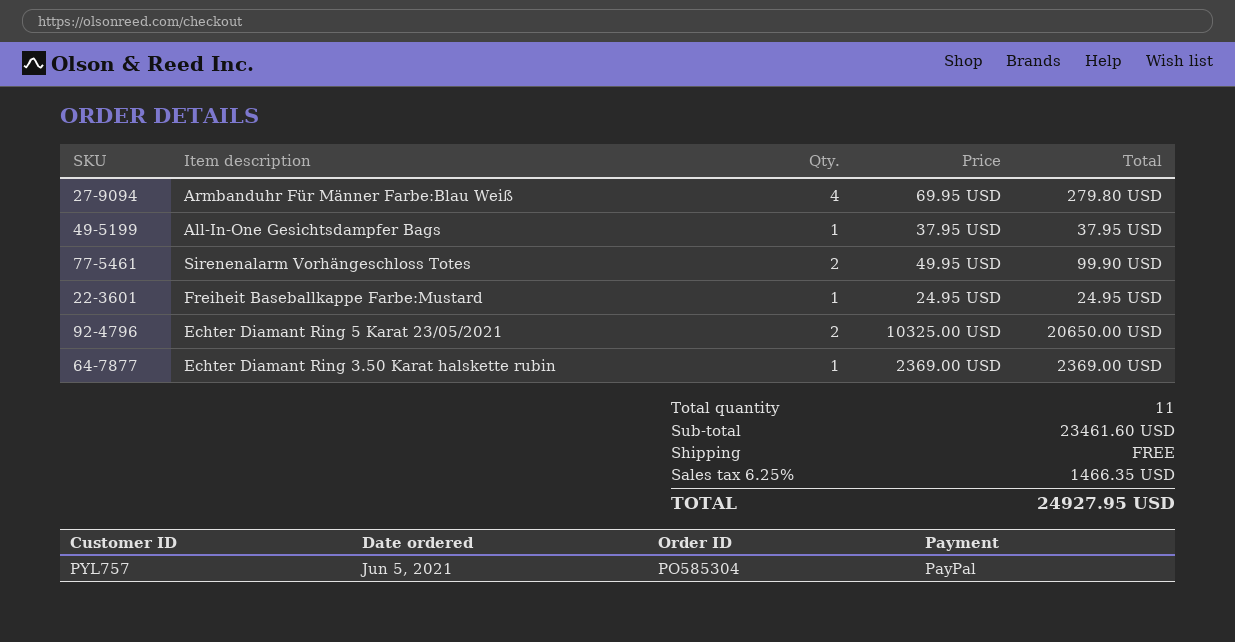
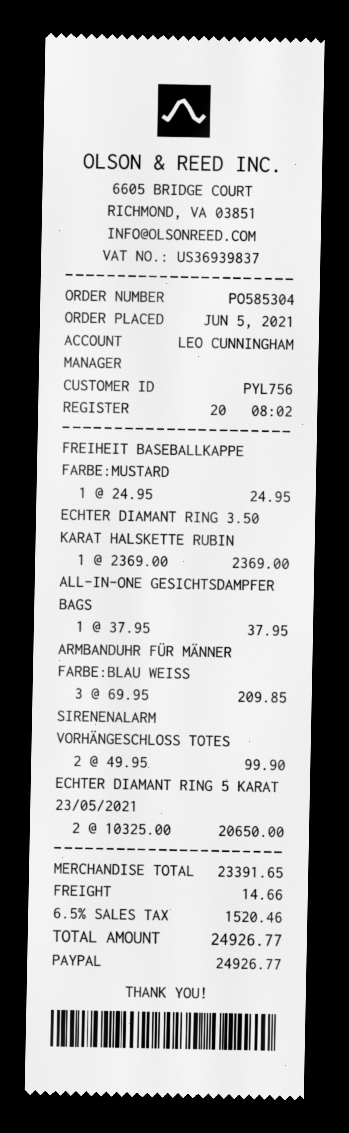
customer number: PYL757 -> PYL756
Armbanduhr Für Männer Farbe:Blau Weiß: 4 x 69.95 = 279.80 -> 3 x 69.95 = 209.85
subtotal: 23461.60 -> 23391.65
shipping: 0.00 -> 14.66
tax: 6.25% = 1466.35 -> 6.5% = 1520.46
total: 24927.95 -> 24926.77

